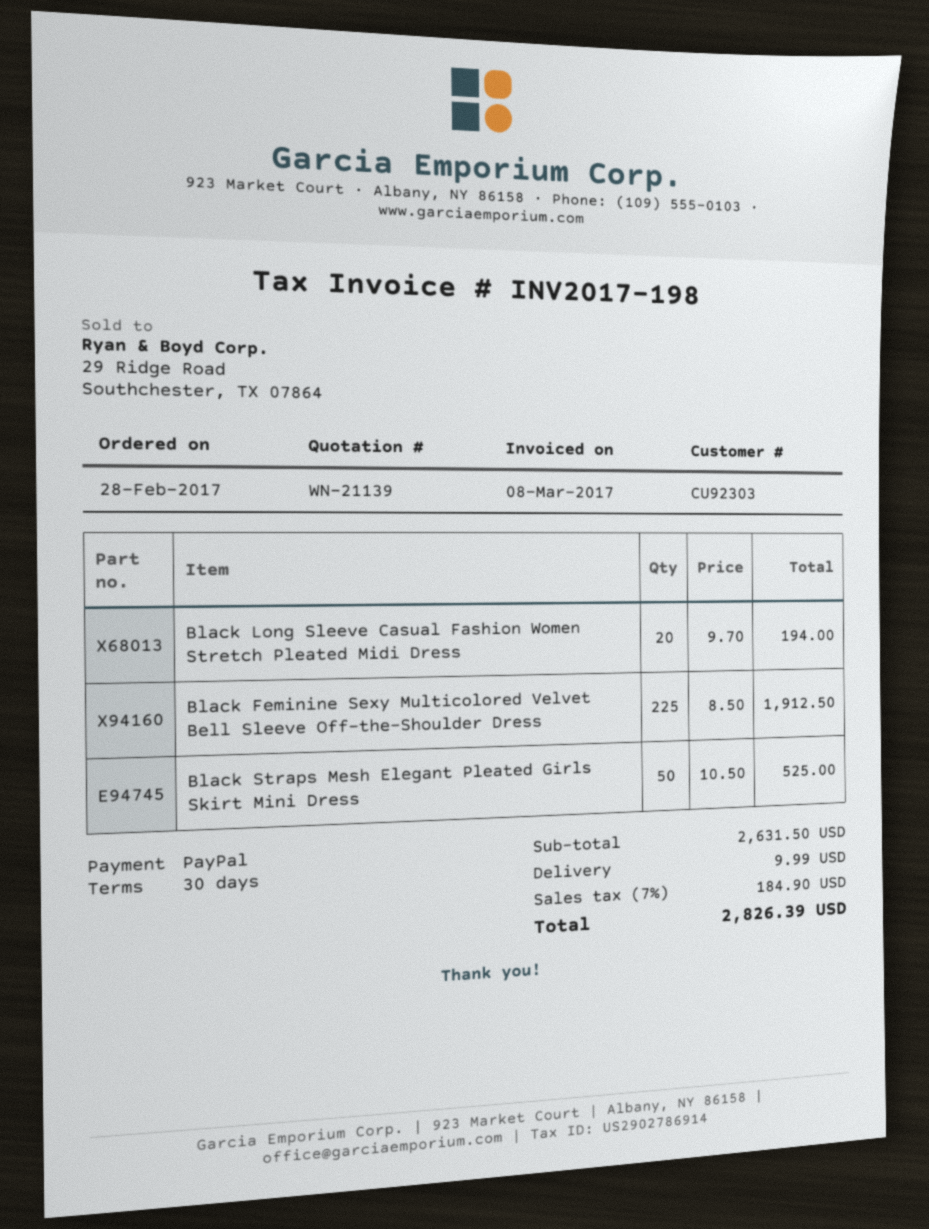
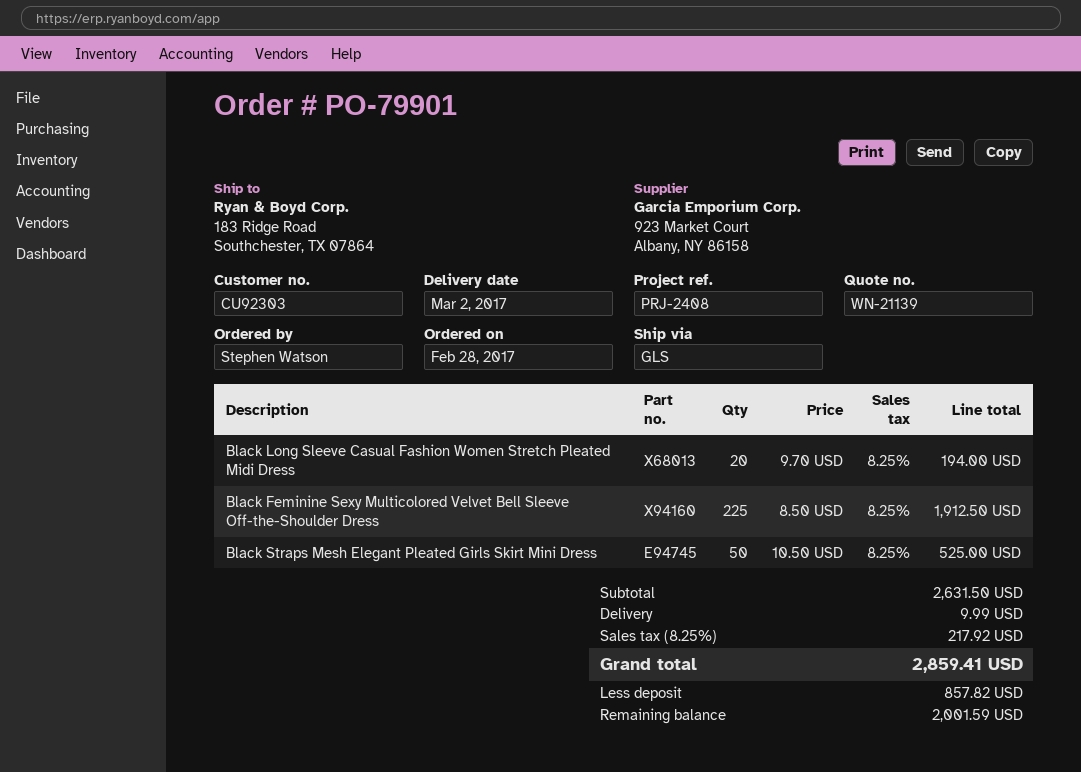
tax: 7% = 184.90 -> 8.25% = 217.92
total: 2826.39 -> 2859.41

